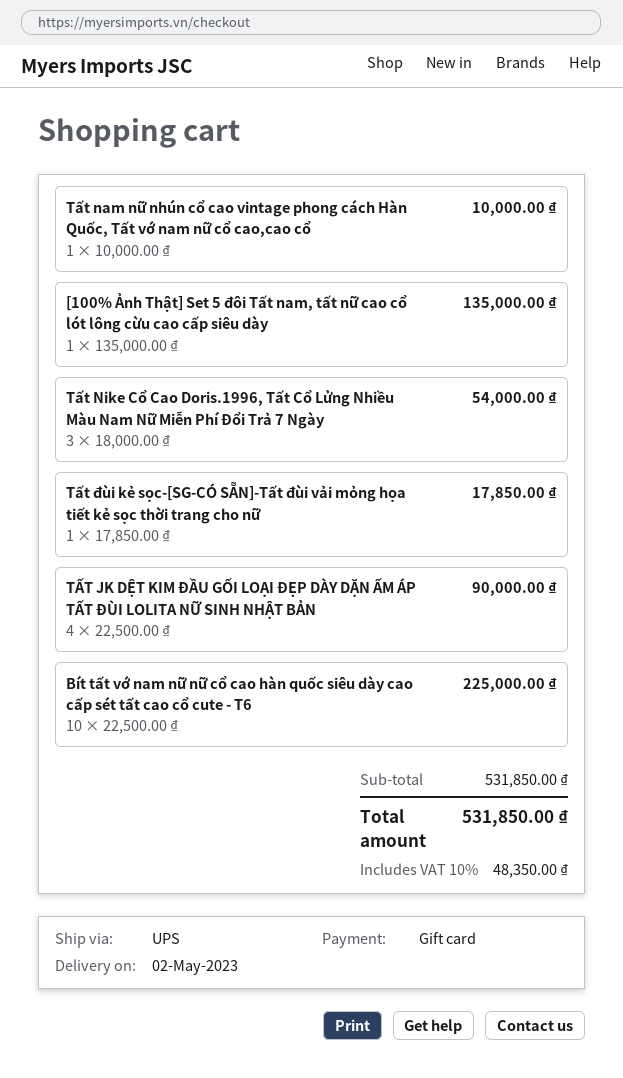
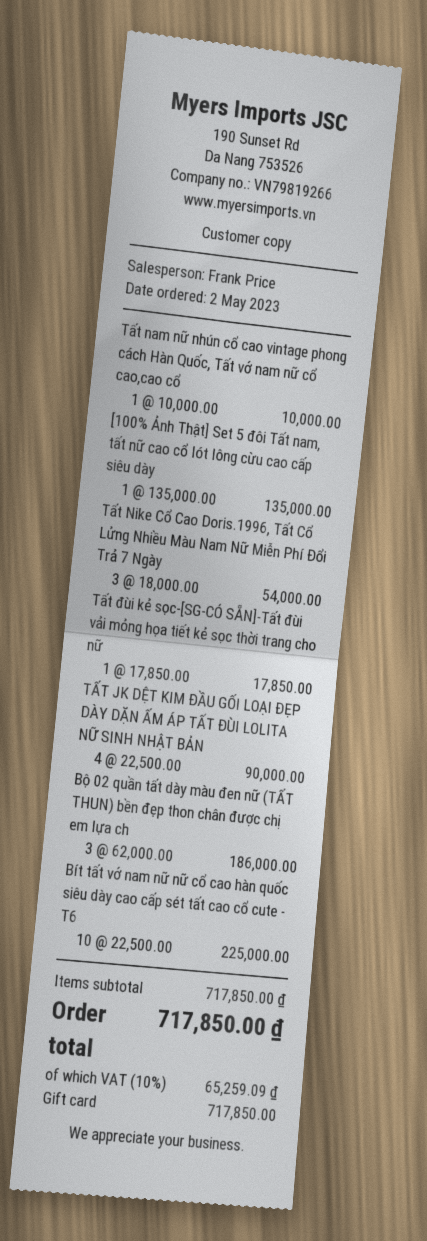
Bộ 02 quần tất dày màu đen nữ (TẤT THUN) bền đẹp thon chân được chị em lựa ch: none -> 3 x 62000.00 = 186000.00
subtotal: 531850.00 -> 717850.00
tax: 10% = 48350.00 -> 10% = 65259.09
total: 531850.00 -> 717850.00

